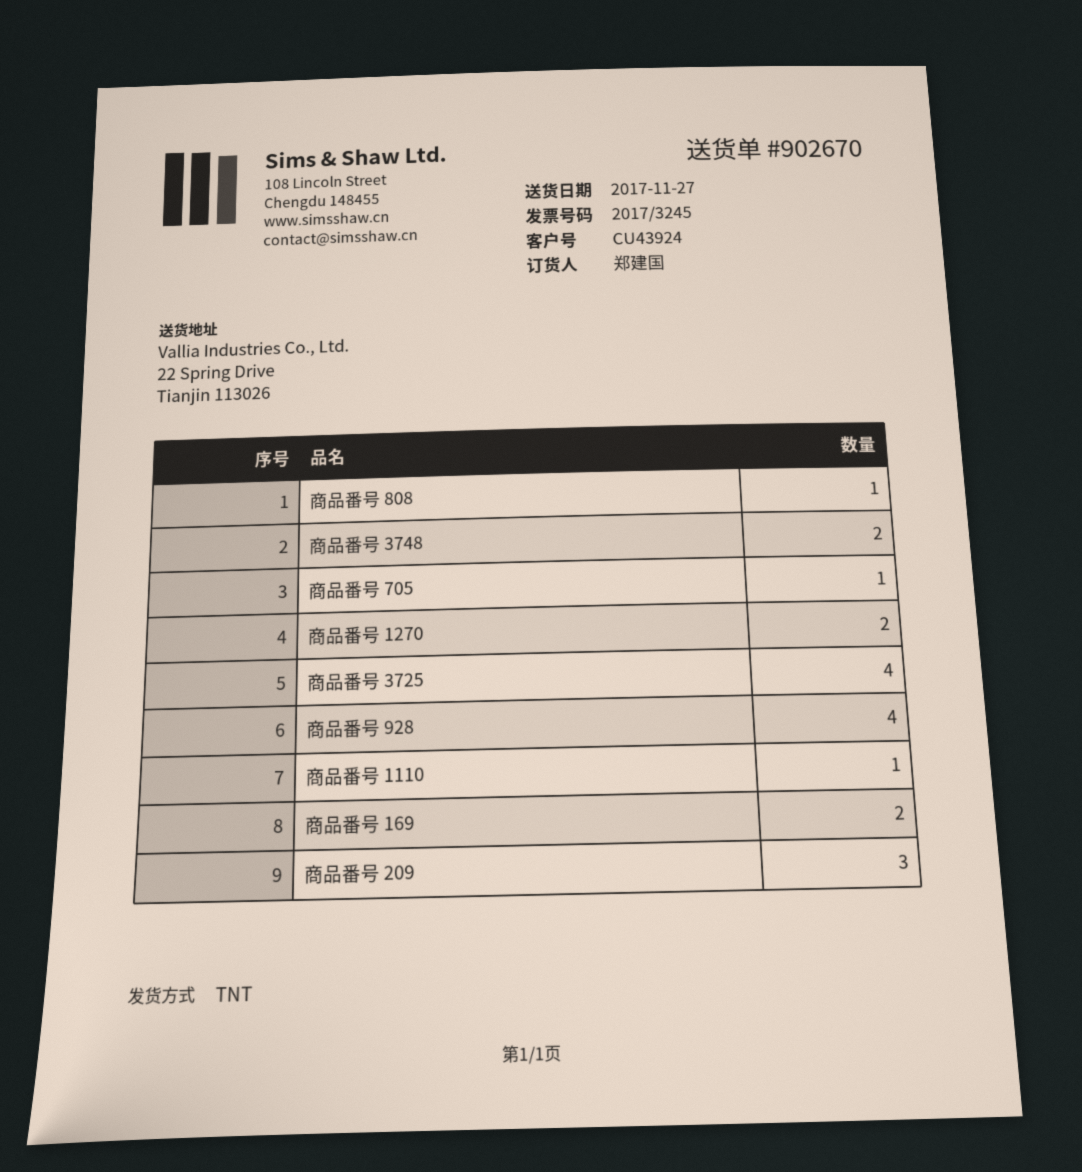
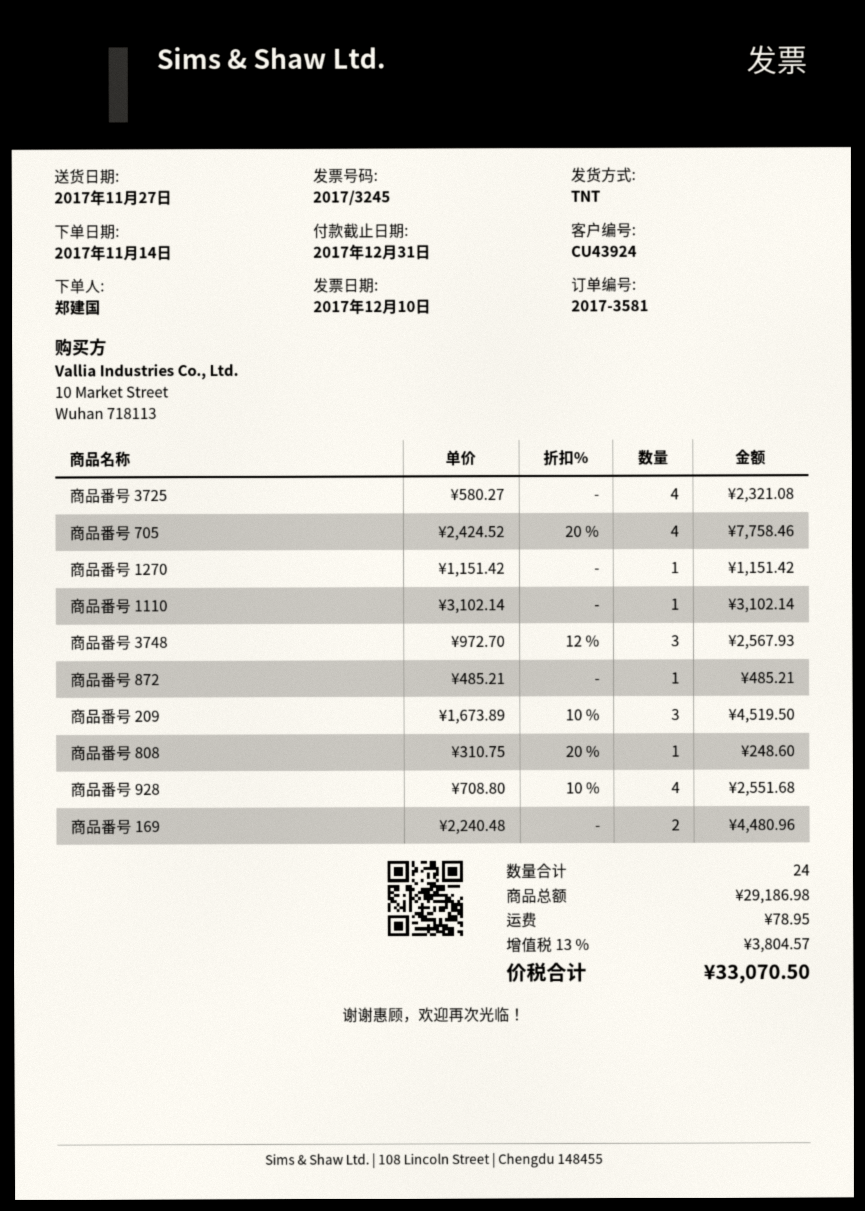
商品番号 3748: 2 -> 3
商品番号 705: 1 -> 4
商品番号 1270: 2 -> 1
商品番号 872: none -> 1

